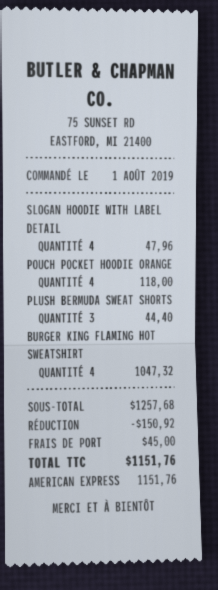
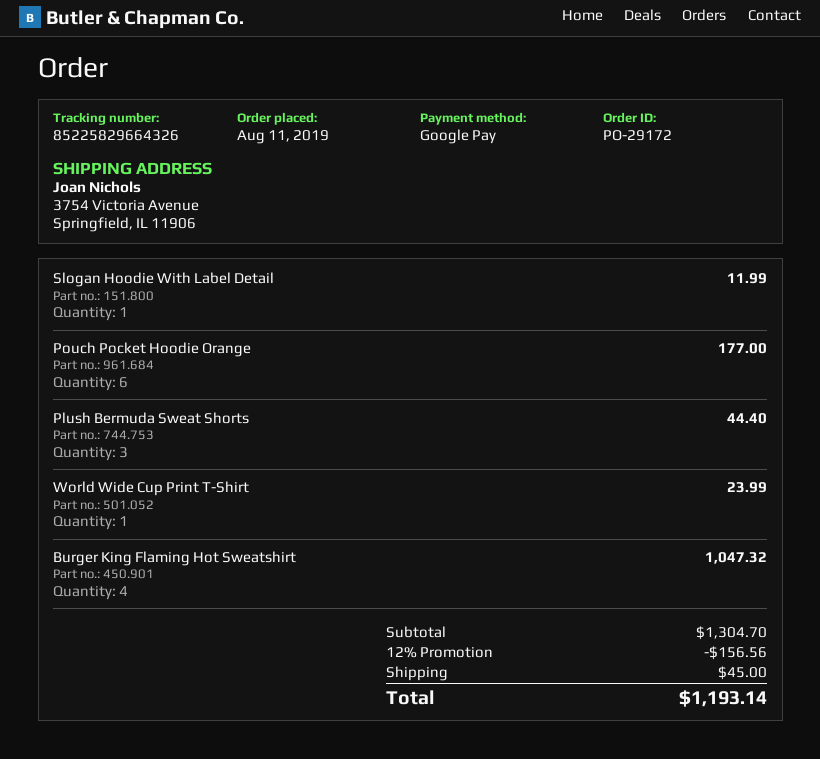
order date: 2019-08-01 -> 2019-08-11
payment method: American Express -> Google Pay
SLOGAN HOODIE WITH LABEL DETAIL: 4 for 47.96 -> 1 for 11.99
POUCH POCKET HOODIE ORANGE: 4 for 118.00 -> 6 for 177.00
World Wide Cup Print T-Shirt: none -> 1 for 23.99
subtotal: 1257.68 -> 1304.70
discount: 150.92 -> 156.56
total: 1151.76 -> 1193.14

